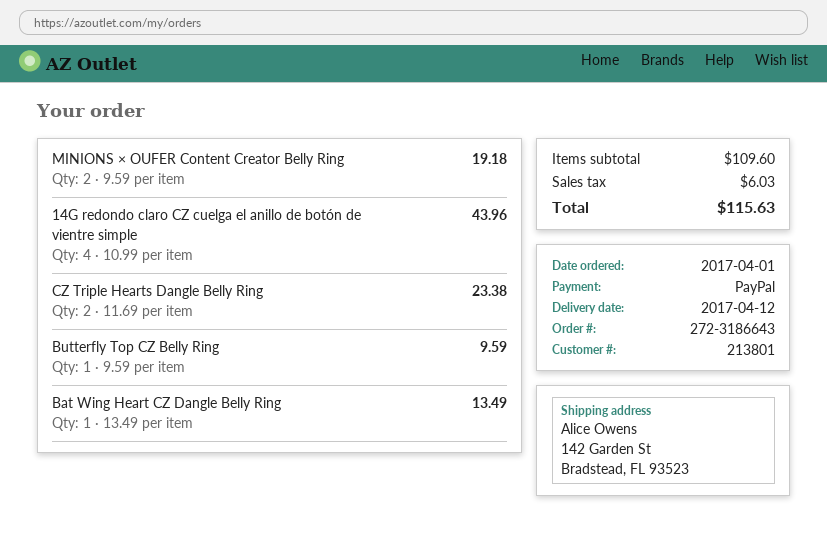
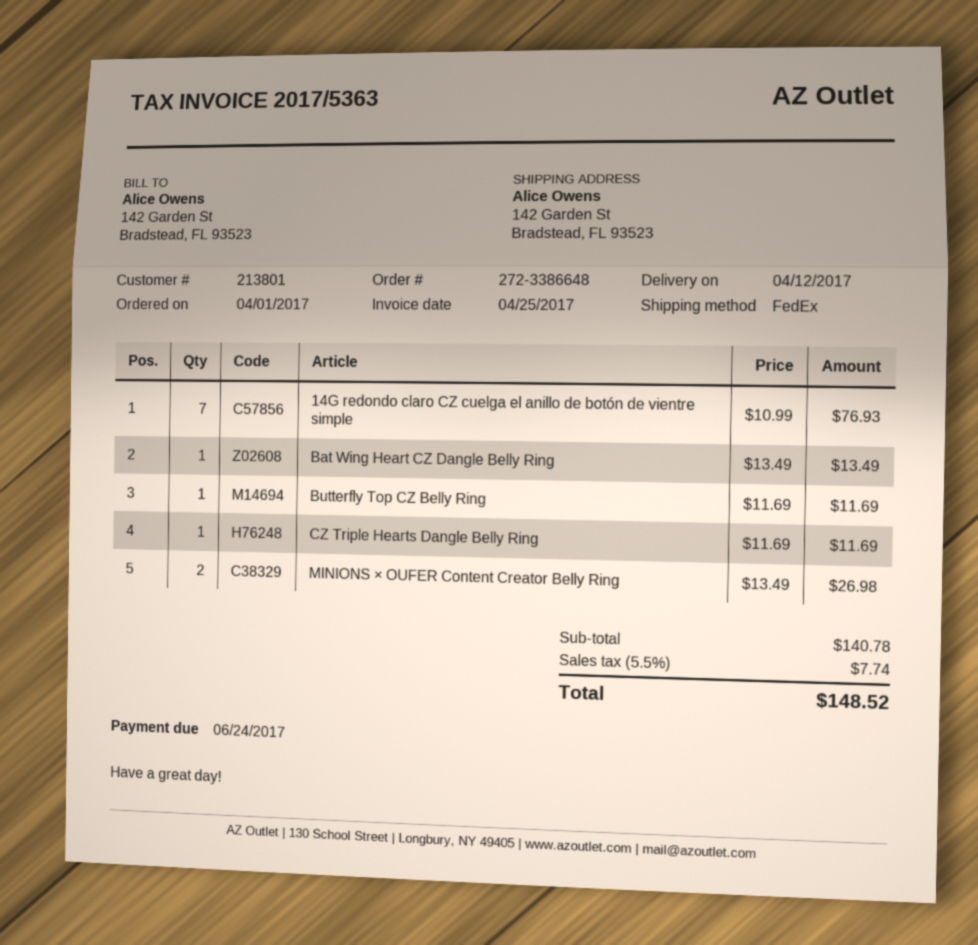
order number: 272-3186643 -> 272-3386648
MINIONS × OUFER Content Creator Belly Ring: 2 x 9.59 = 19.18 -> 2 x 13.49 = 26.98
14G redondo claro CZ cuelga el anillo de botón de vientre simple: 4 x 10.99 = 43.96 -> 7 x 10.99 = 76.93
CZ Triple Hearts Dangle Belly Ring: 2 x 11.69 = 23.38 -> 1 x 11.69 = 11.69
Butterfly Top CZ Belly Ring: 1 x 9.59 = 9.59 -> 1 x 11.69 = 11.69
subtotal: 109.60 -> 140.78
tax: 6.03 -> 7.74
total: 115.63 -> 148.52

